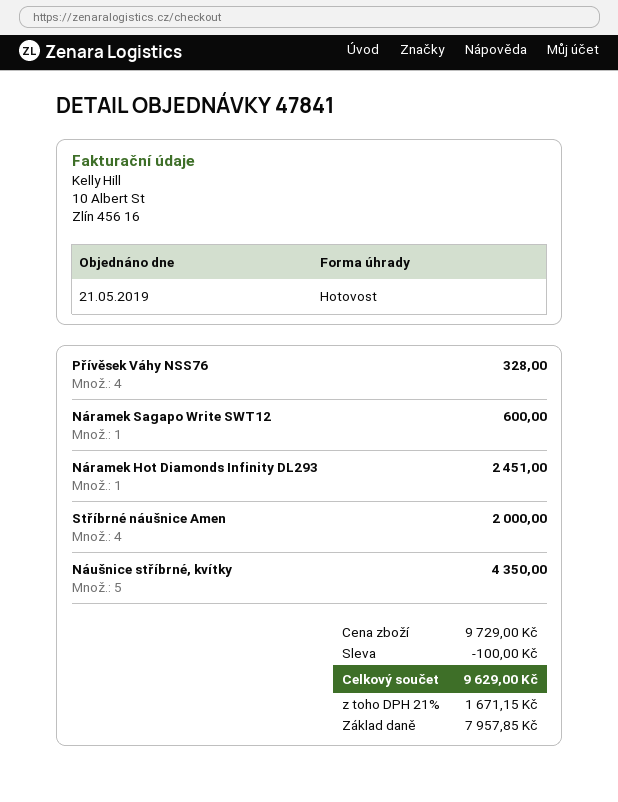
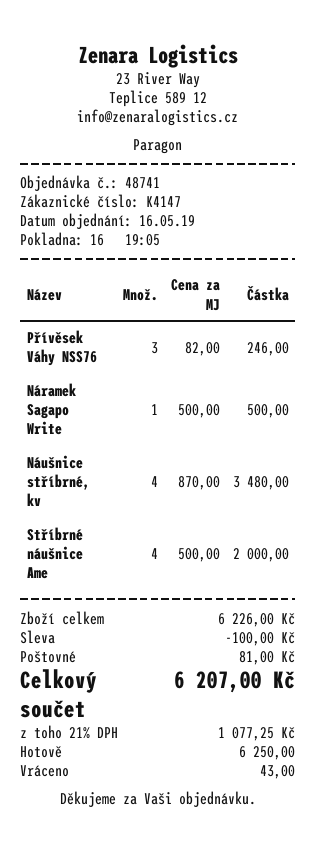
order number: 47841 -> 48741
order date: 2019-05-21 -> 2019-05-16
Přívěsek Váhy NSS76: 4 for 328.00 -> 3 for 246.00
Náramek Sagapo Write SWT12: 1 for 600.00 -> 1 for 500.00
Náramek Hot Diamonds Infinity DL293: 1 for 2451.00 -> none
Náušnice stříbrné, kvítky: 5 for 4350.00 -> 4 for 3480.00
subtotal: 9729.00 -> 6226.00
shipping: none -> 81.00
tax: 21% = 1671.15 -> 21% = 1077.25
total: 9629.00 -> 6207.00

